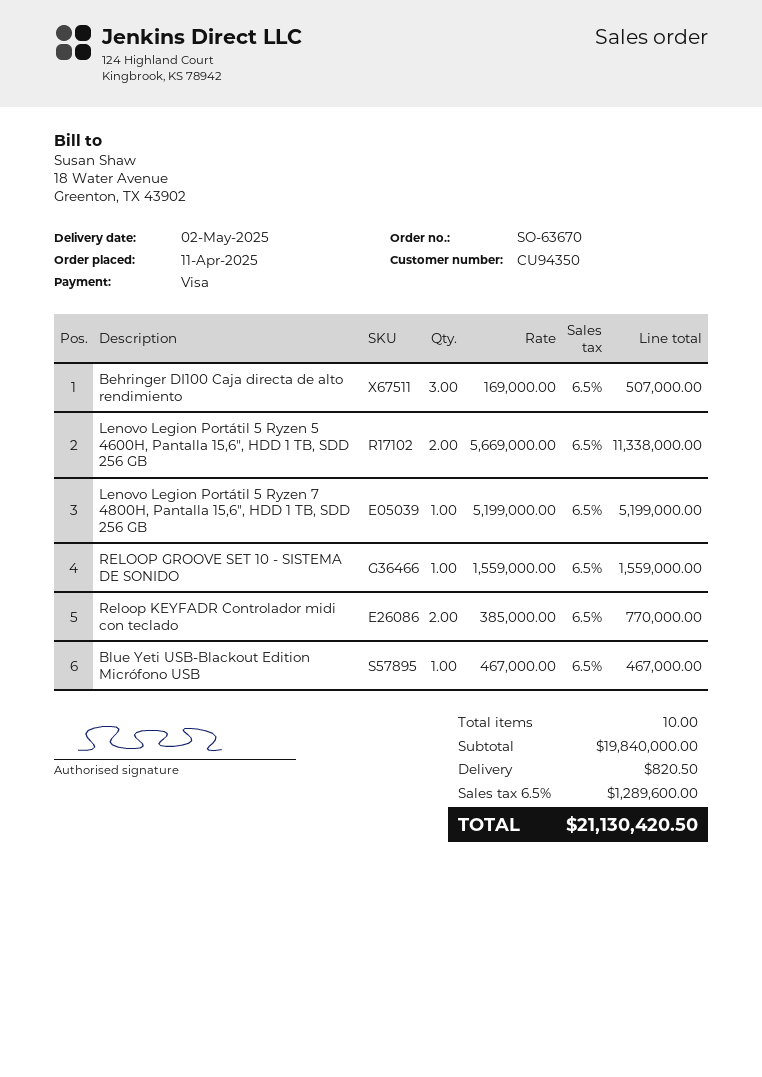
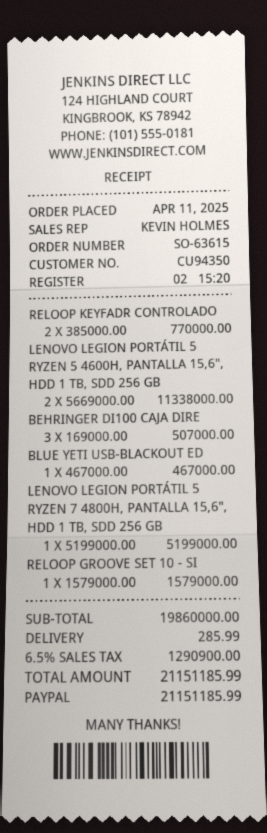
order number: SO-63670 -> SO-63615
payment method: Visa -> PayPal
RELOOP GROOVE SET 10 - SISTEMA DE SONIDO: 1 x 1559000.00 = 1559000.00 -> 1 x 1579000.00 = 1579000.00
subtotal: 19840000.00 -> 19860000.00
shipping: 820.50 -> 285.99
tax: 6.5% = 1289600.00 -> 6.5% = 1290900.00
total: 21130420.50 -> 21151185.99

